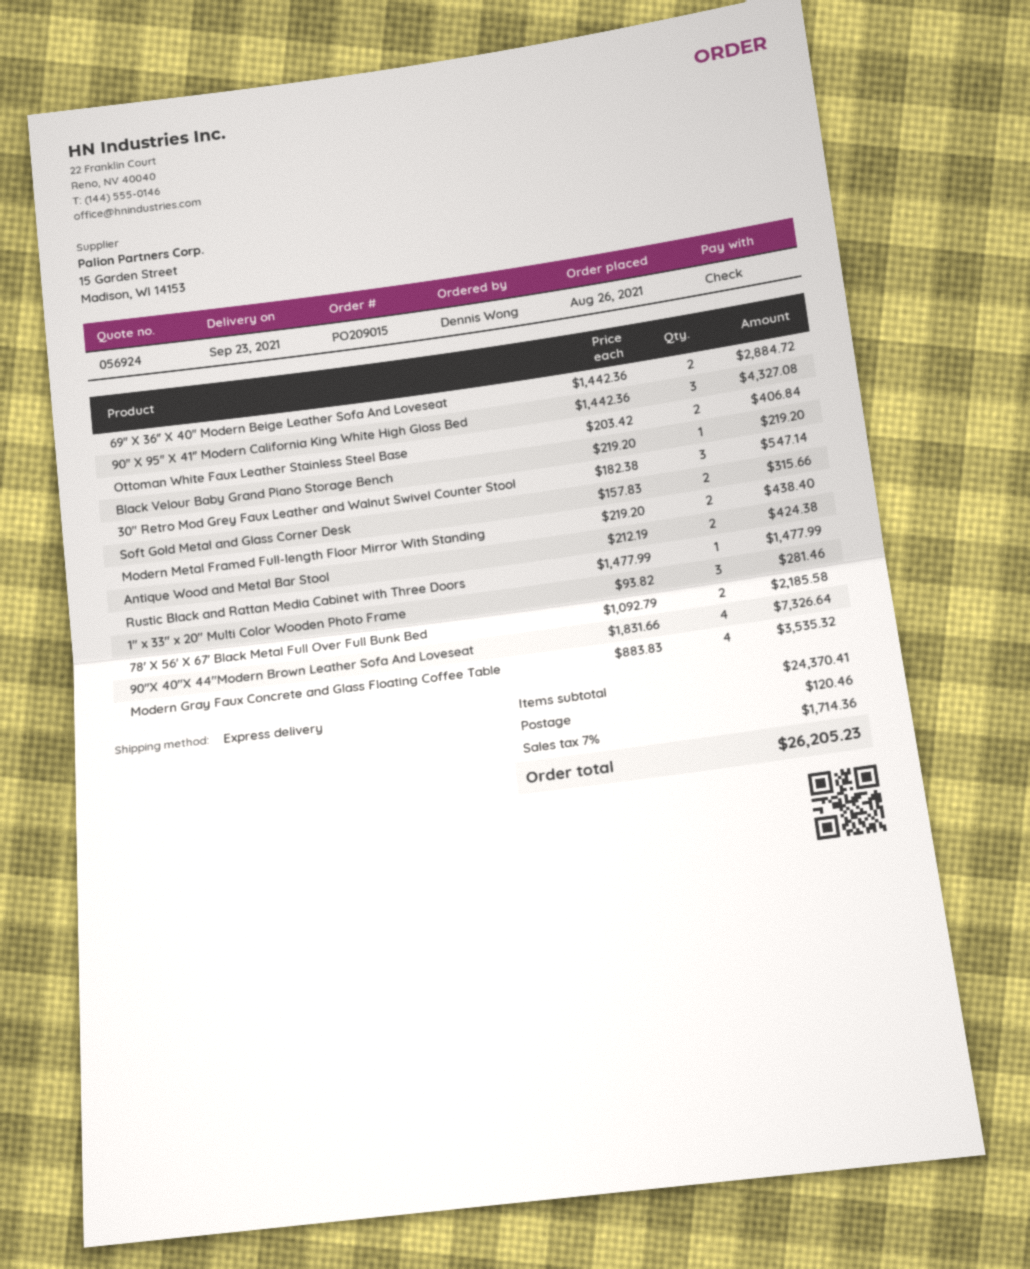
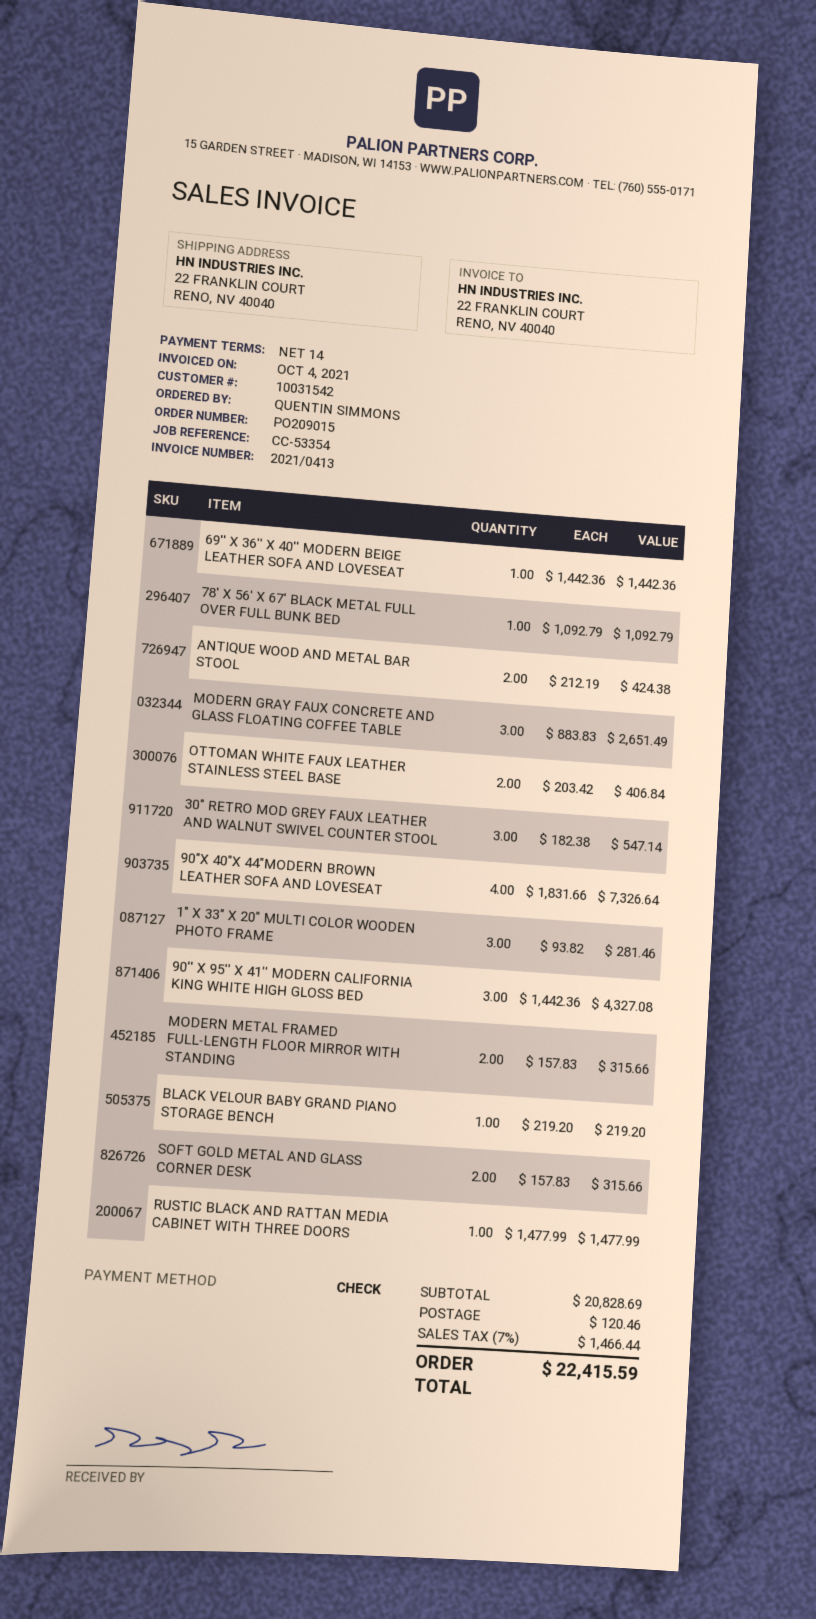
ordered by: Dennis Wong -> QUENTIN SIMMONS
69'' X 36'' X 40'' Modern Beige Leather Sofa And Loveseat: 2 x 1442.36 = 2884.72 -> 1 x 1442.36 = 1442.36
Modern Metal Framed Full-length Floor Mirror With Standing: 2 x 219.20 = 438.40 -> 2 x 157.83 = 315.66
78' X 56' X 67' Black Metal Full Over Full Bunk Bed: 2 x 1092.79 = 2185.58 -> 1 x 1092.79 = 1092.79
Modern Gray Faux Concrete and Glass Floating Coffee Table: 4 x 883.83 = 3535.32 -> 3 x 883.83 = 2651.49
subtotal: 24370.41 -> 20828.69
tax: 7% = 1714.36 -> 7% = 1466.44
total: 26205.23 -> 22415.59

